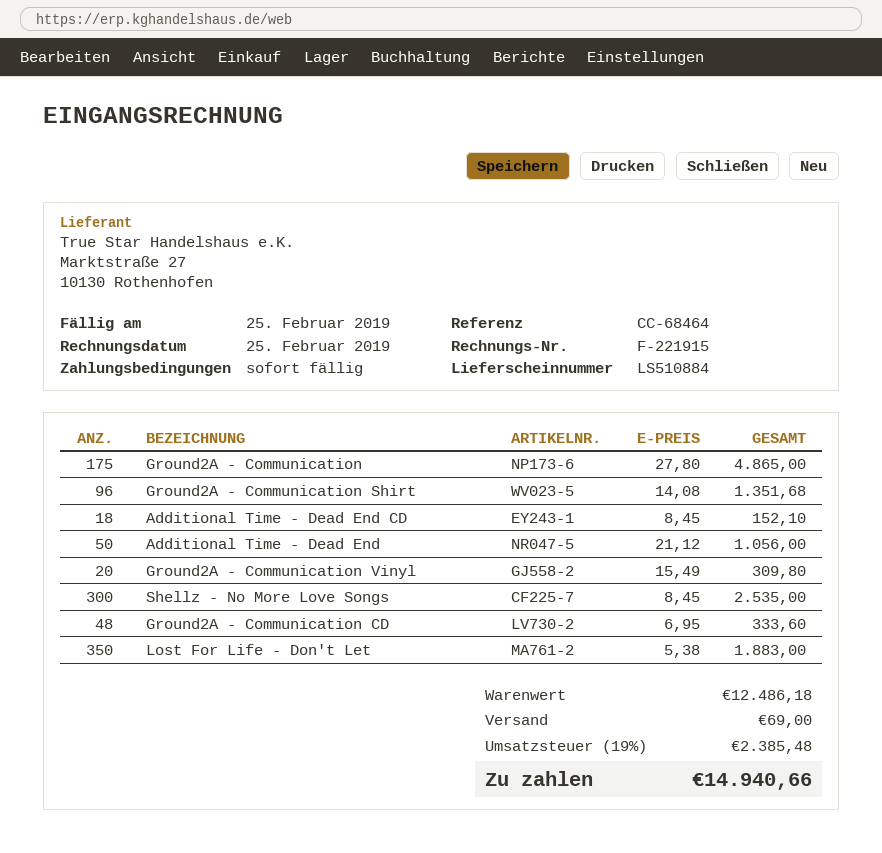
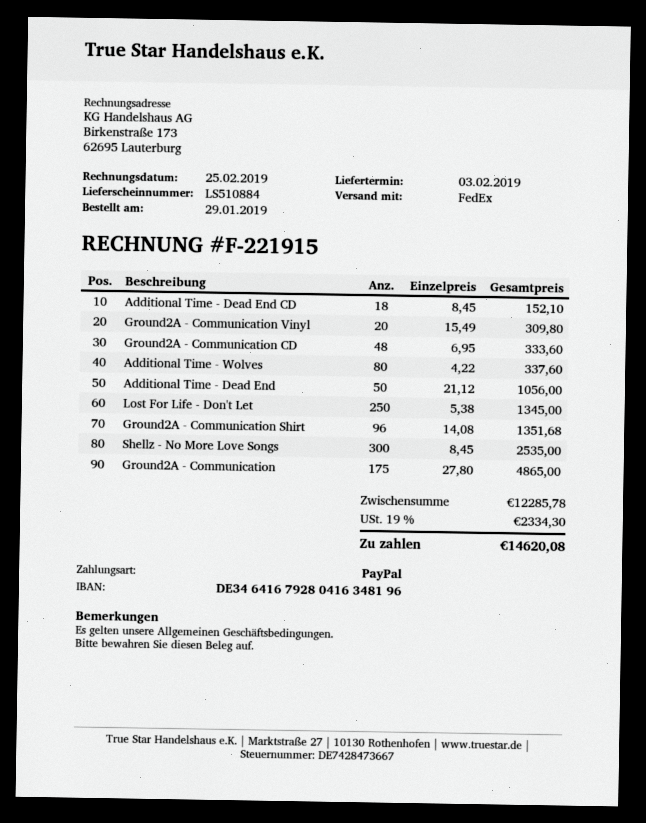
Lost For Life - Don't Let: 350 x 5.38 = 1883.00 -> 250 x 5.38 = 1345.00
Additional Time - Wolves: none -> 80 x 4.22 = 337.60
subtotal: 12486.18 -> 12285.78
shipping: 69.00 -> none
tax: 19% = 2385.48 -> 19% = 2334.30
total: 14940.66 -> 14620.08

